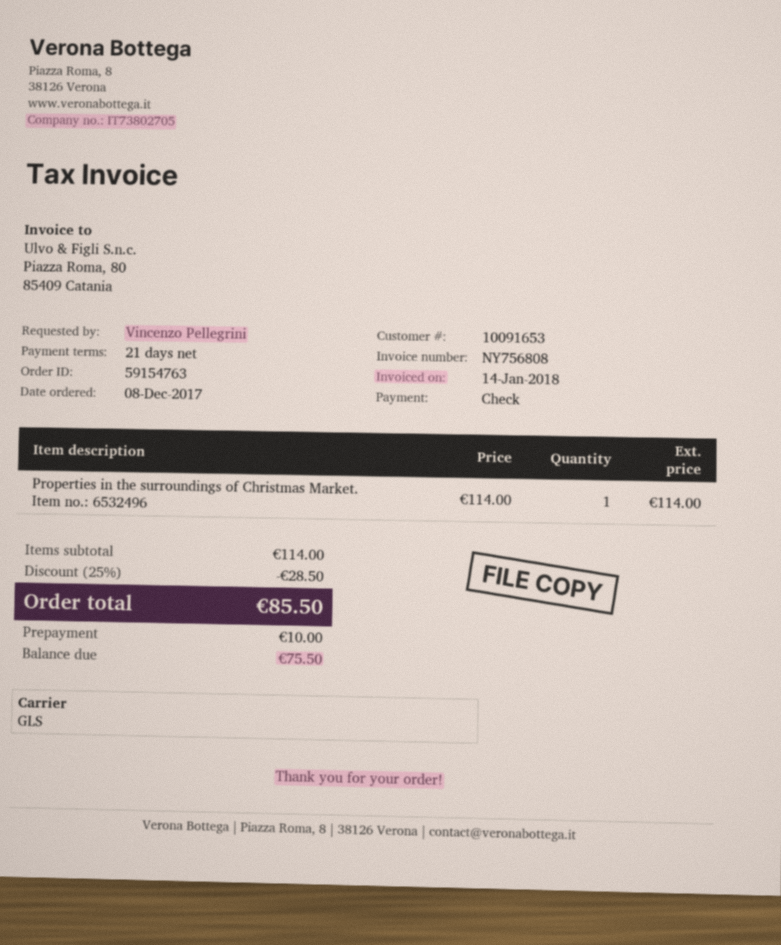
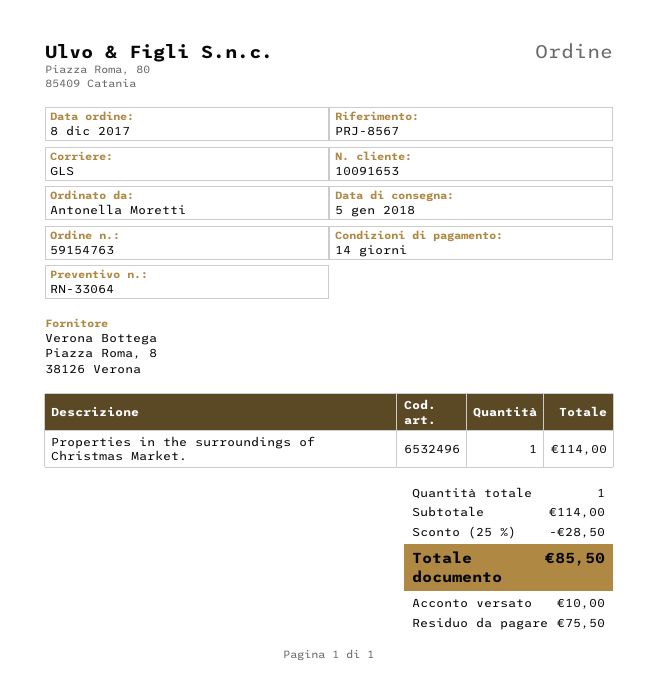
payment terms: 21 days -> 14 days
ordered by: Vincenzo Pellegrini -> Antonella Moretti

